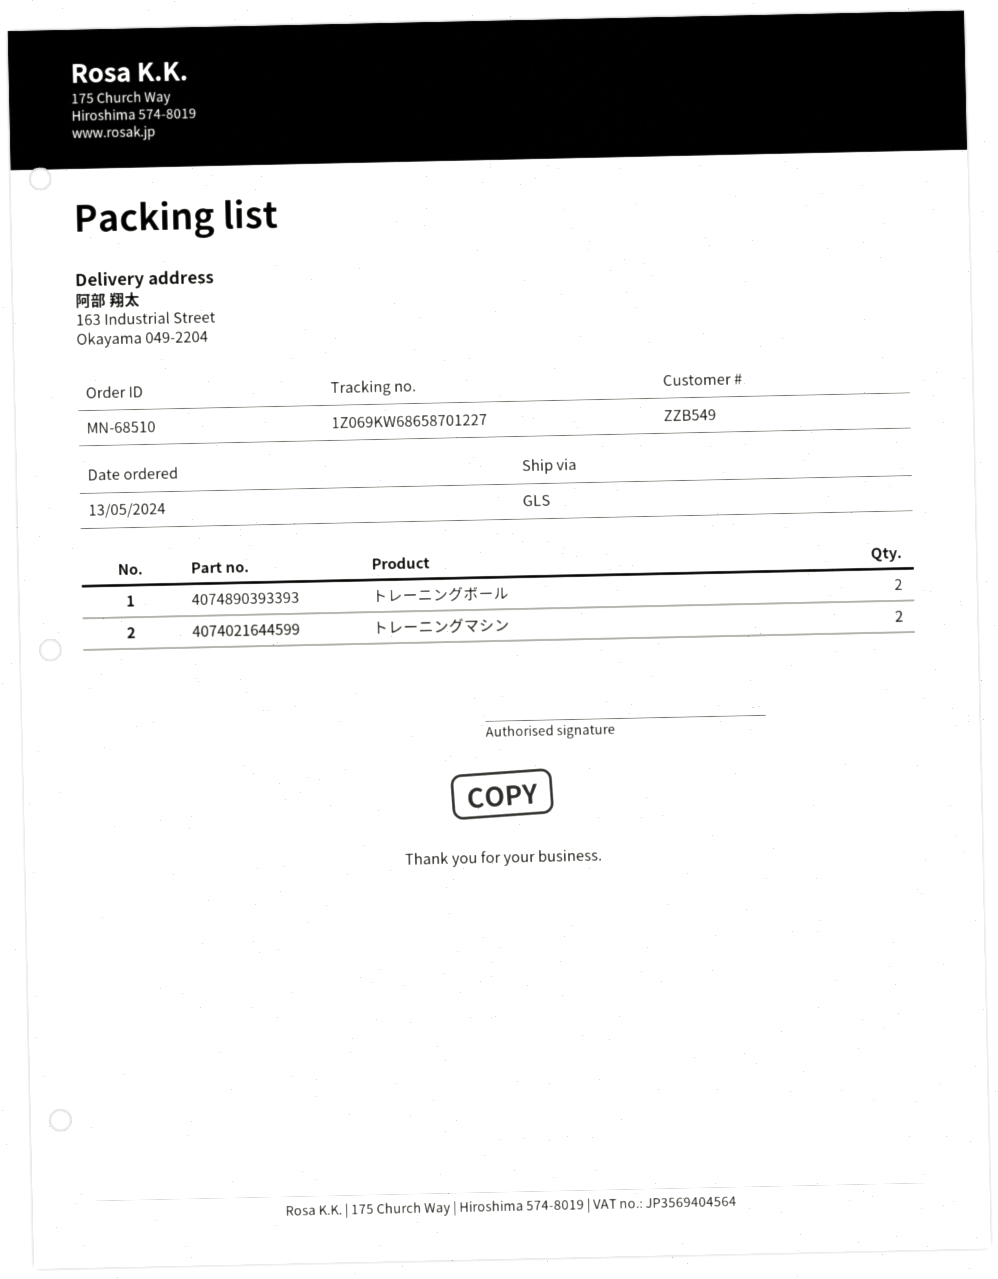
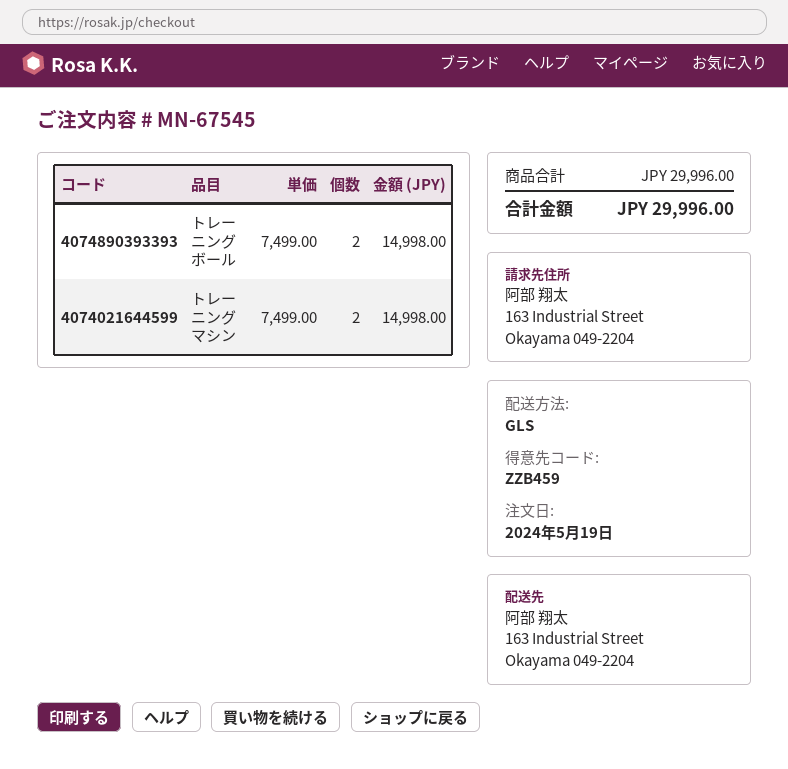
order number: MN-68510 -> MN-67545
order date: 2024-05-13 -> 2024-05-19
customer number: ZZB549 -> ZZB459

